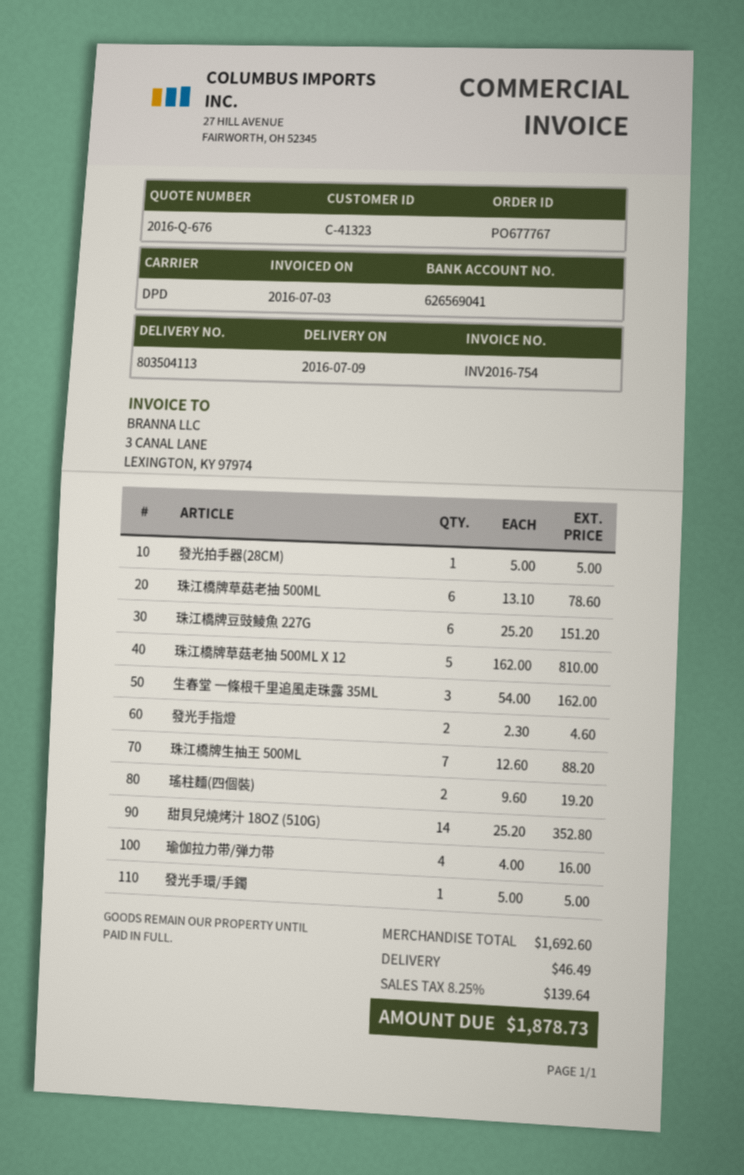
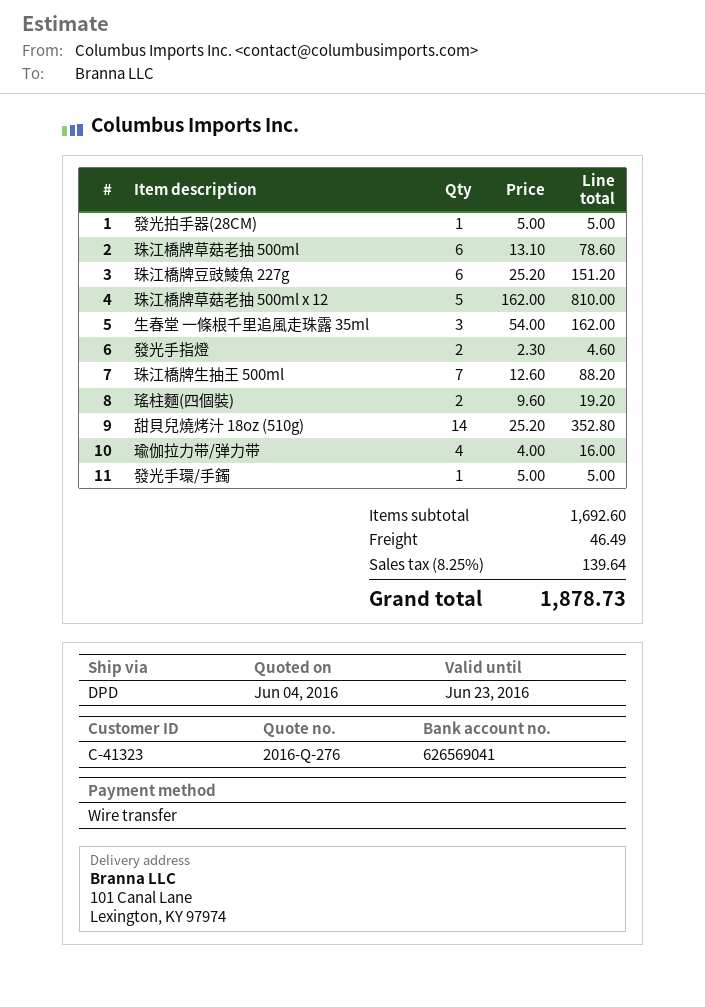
quote number: 2016-Q-676 -> 2016-Q-276

